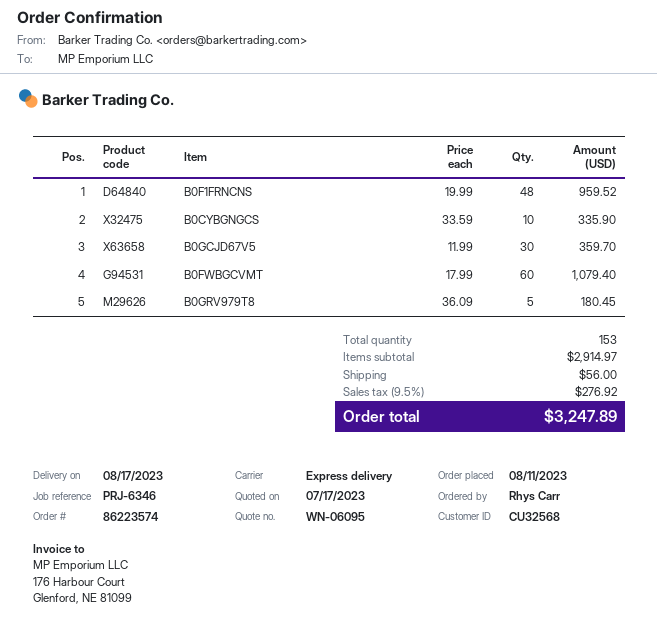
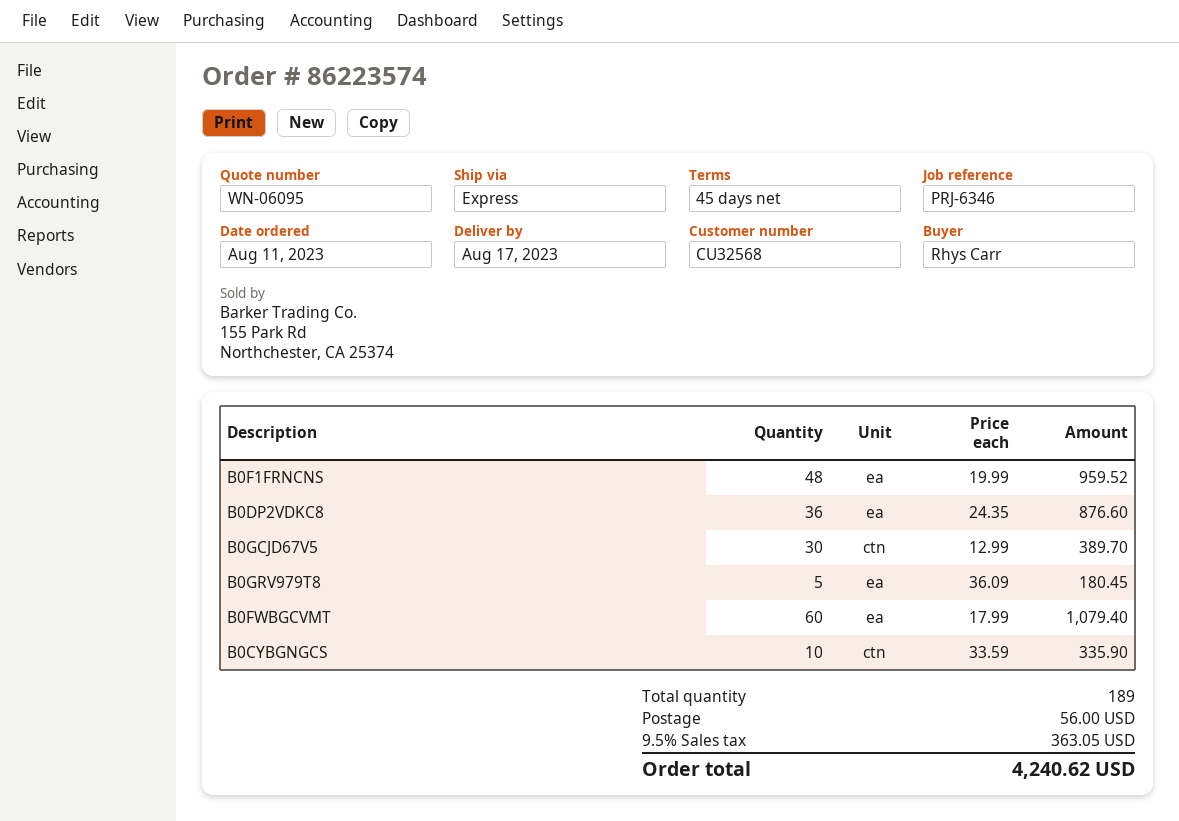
B0GCJD67V5: 30 x 11.99 = 359.70 -> 30 x 12.99 = 389.70
B0DP2VDKC8: none -> 36 x 24.35 = 876.60
total quantity: 153 -> 189
tax: 9.5% = 276.92 -> 9.5% = 363.05
total: 3247.89 -> 4240.62

